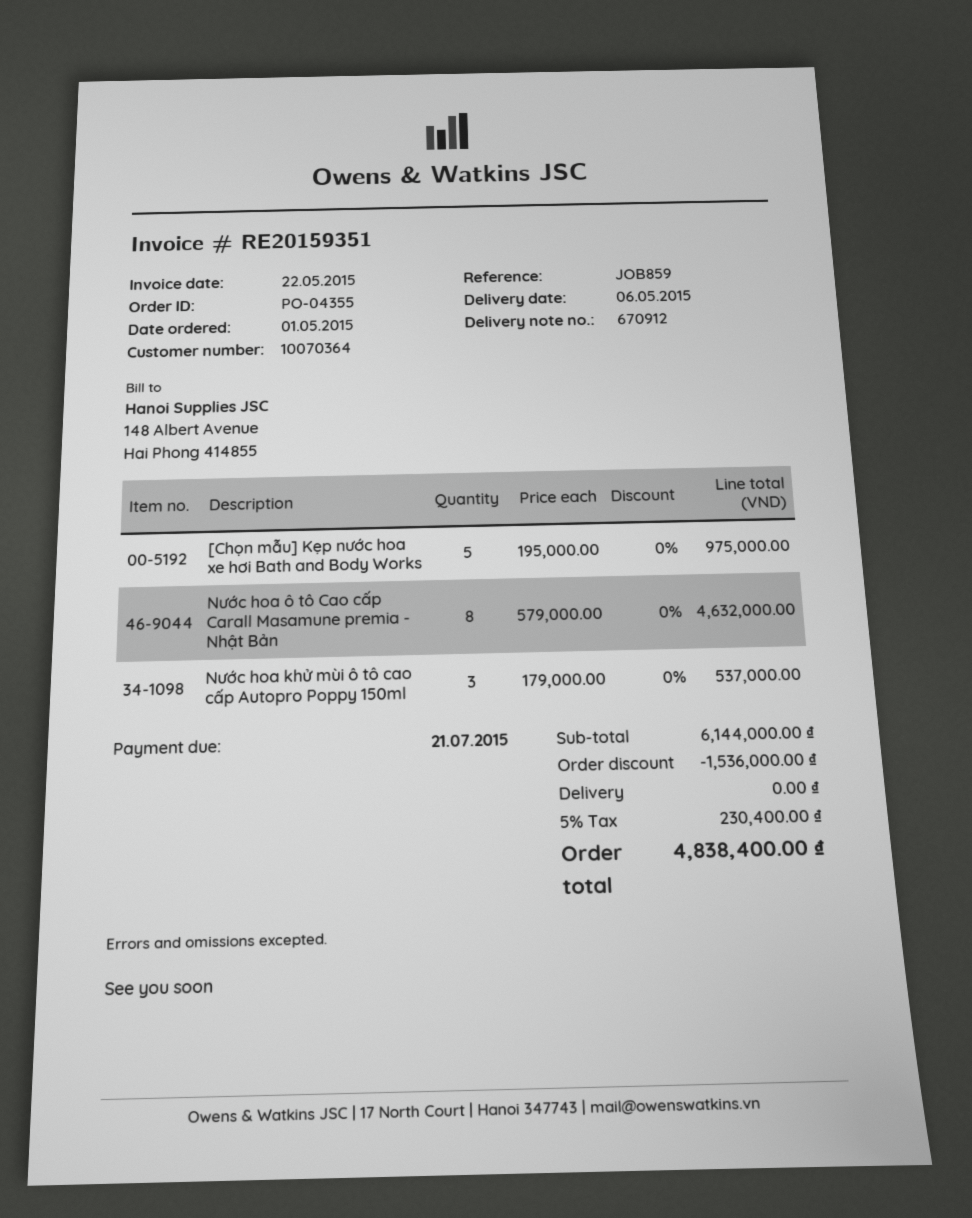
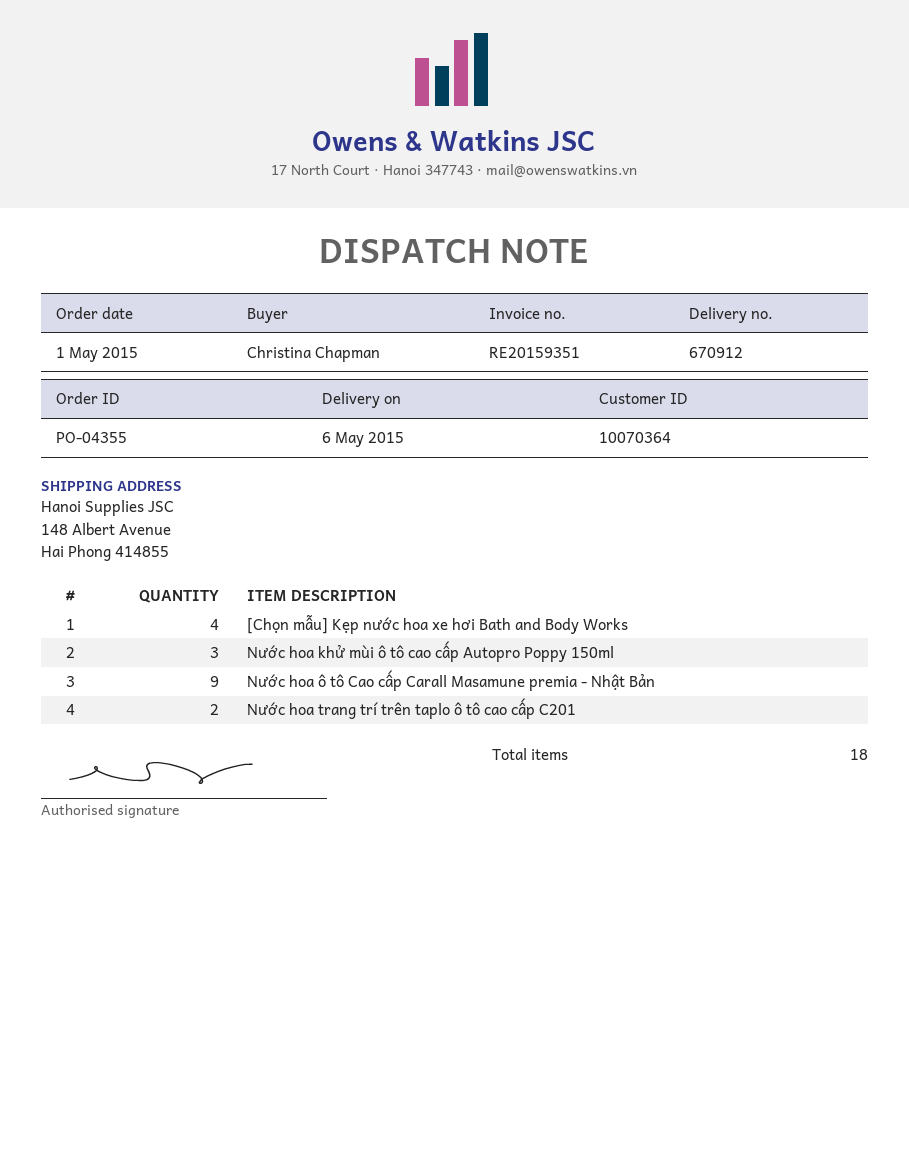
[Chọn mẫu] Kẹp nước hoa xe hơi Bath and Body Works: 5 -> 4
Nước hoa ô tô Cao cấp Carall Masamune premia - Nhật Bản: 8 -> 9
Nước hoa trang trí trên taplo ô tô cao cấp C201: none -> 2

